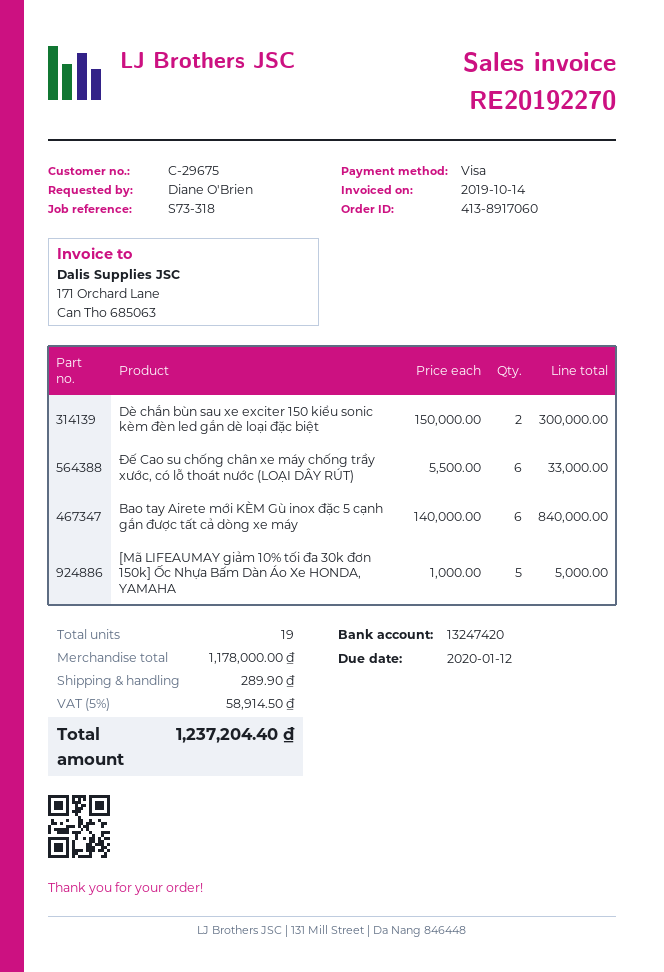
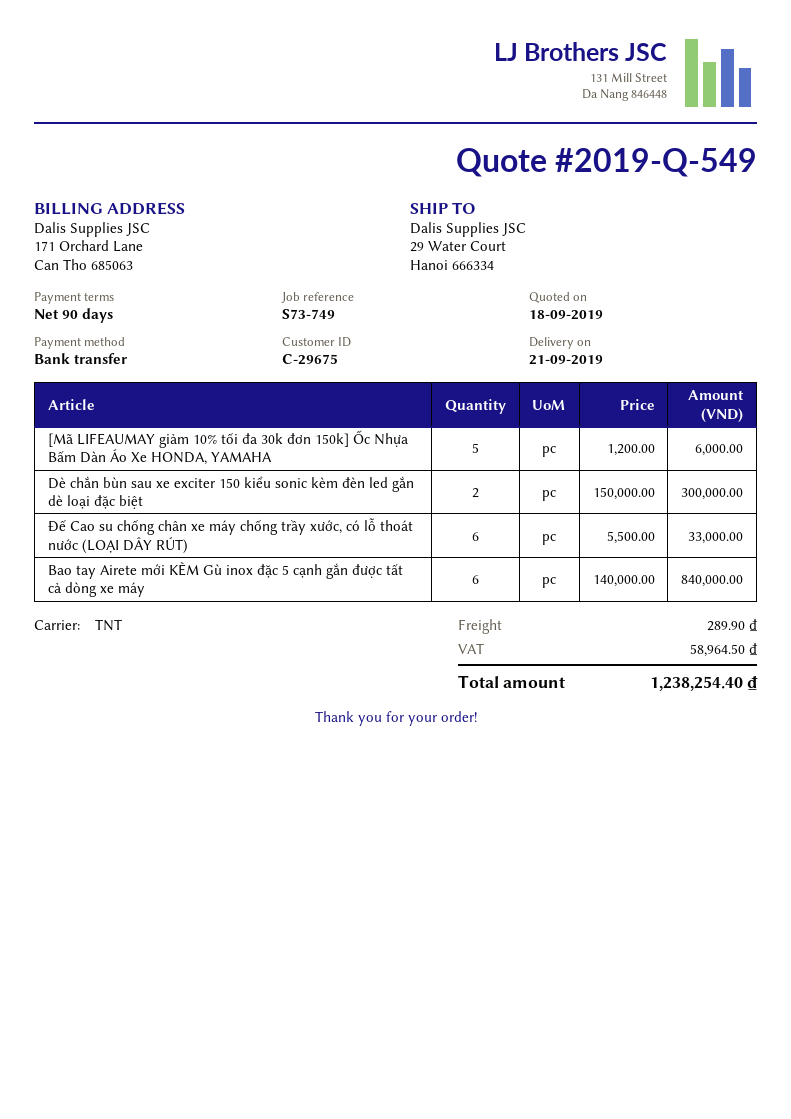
reference: S73-318 -> S73-749
payment method: Visa -> bank transfer
[Mã LIFEAUMAY giảm 10% tối đa 30k đơn 150k] Ốc Nhựa Bấm Dàn Áo Xe HONDA, YAMAHA: 5 x 1000.00 = 5000.00 -> 5 x 1200.00 = 6000.00
tax: 58914.50 -> 58964.50
total: 1237204.40 -> 1238254.40

